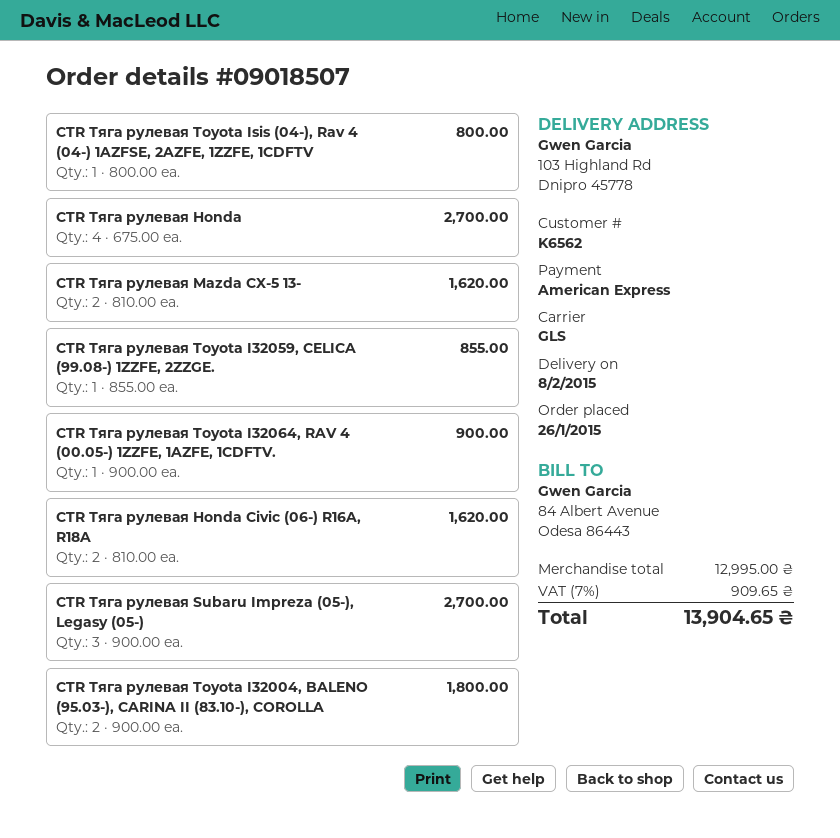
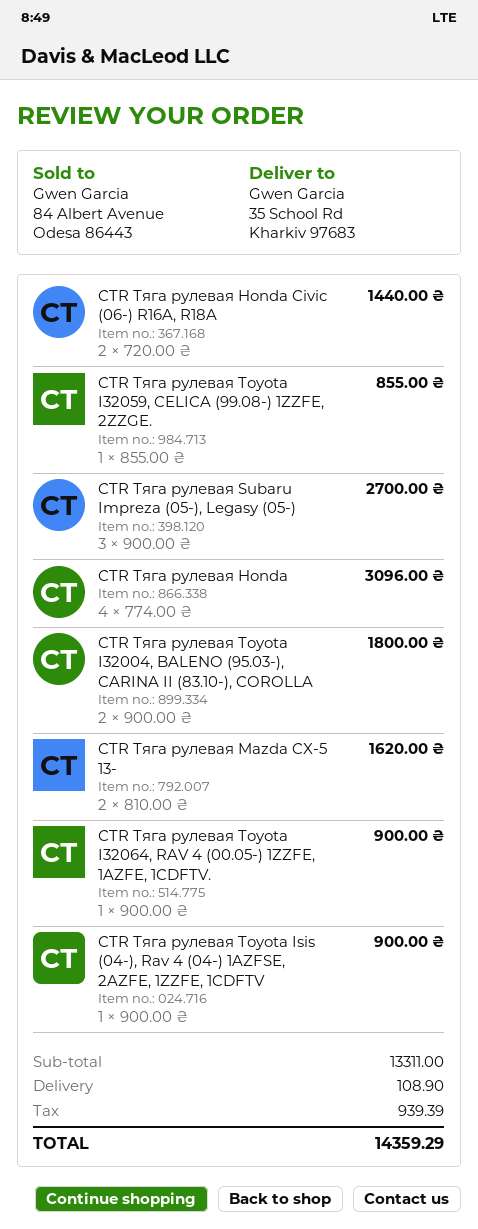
ship to: 103 Highland Rd, Dnipro 45778 -> 35 School Rd, Kharkiv 97683
CTR Тяга рулевая Toyota Isis (04-), Rav 4 (04-) 1AZFSE, 2AZFE, 1ZZFE, 1CDFTV: 1 x 800.00 = 800.00 -> 1 x 900.00 = 900.00
CTR Тяга рулевая Honda: 4 x 675.00 = 2700.00 -> 4 x 774.00 = 3096.00
CTR Тяга рулевая Honda Civic (06-) R16A, R18A: 2 x 810.00 = 1620.00 -> 2 x 720.00 = 1440.00
subtotal: 12995.00 -> 13311.00
shipping: none -> 108.90
tax: 909.65 -> 939.39
total: 13904.65 -> 14359.29

